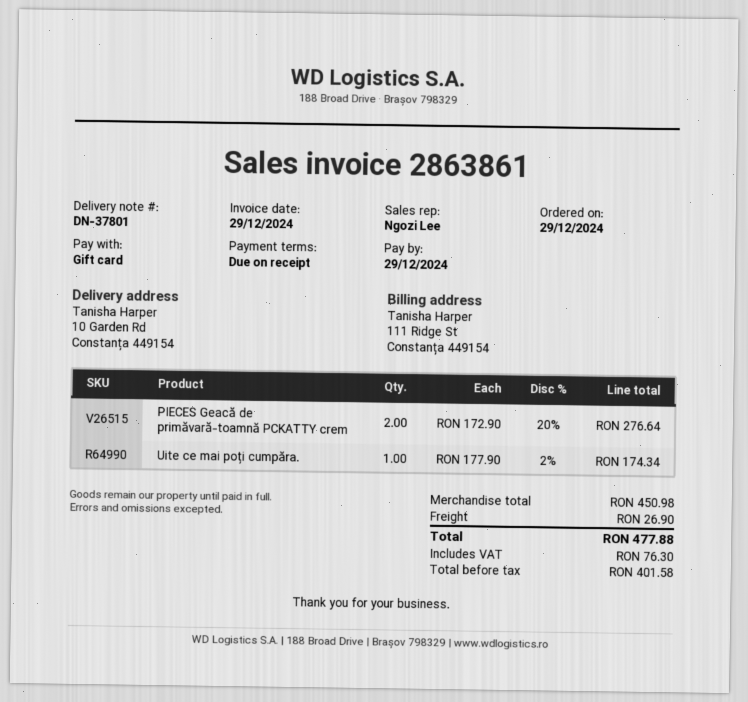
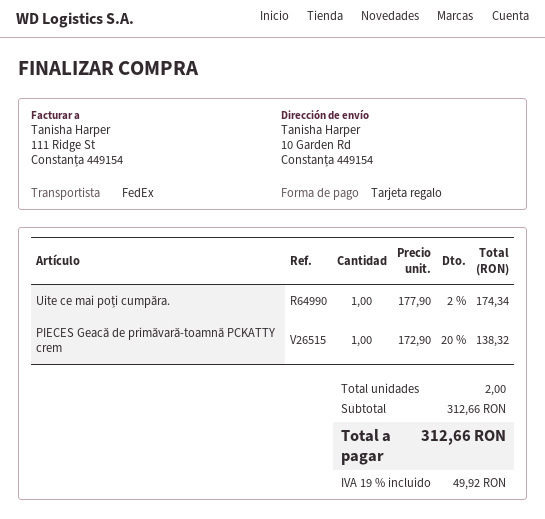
PIECES Geacă de primăvară-toamnă PCKATTY crem: 2 x 172.90 - 20% = 276.64 -> 1 x 172.90 - 20% = 138.32
subtotal: 450.98 -> 312.66
shipping: 26.90 -> none
tax: 76.30 -> 49.92
total: 477.88 -> 312.66

